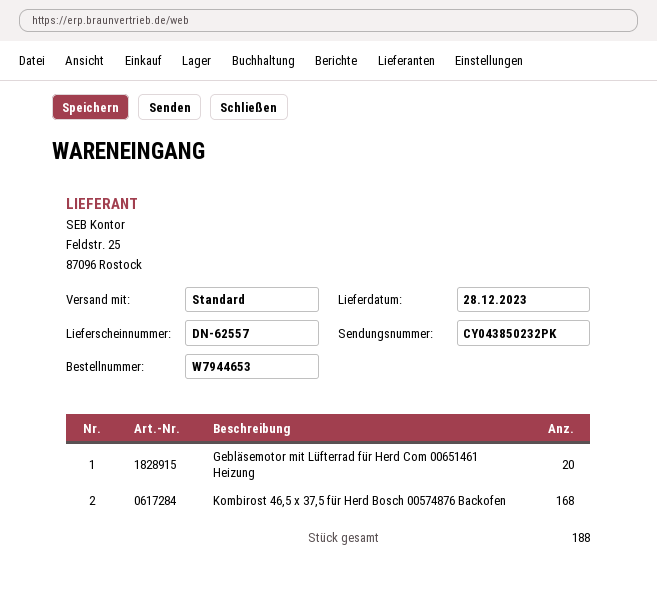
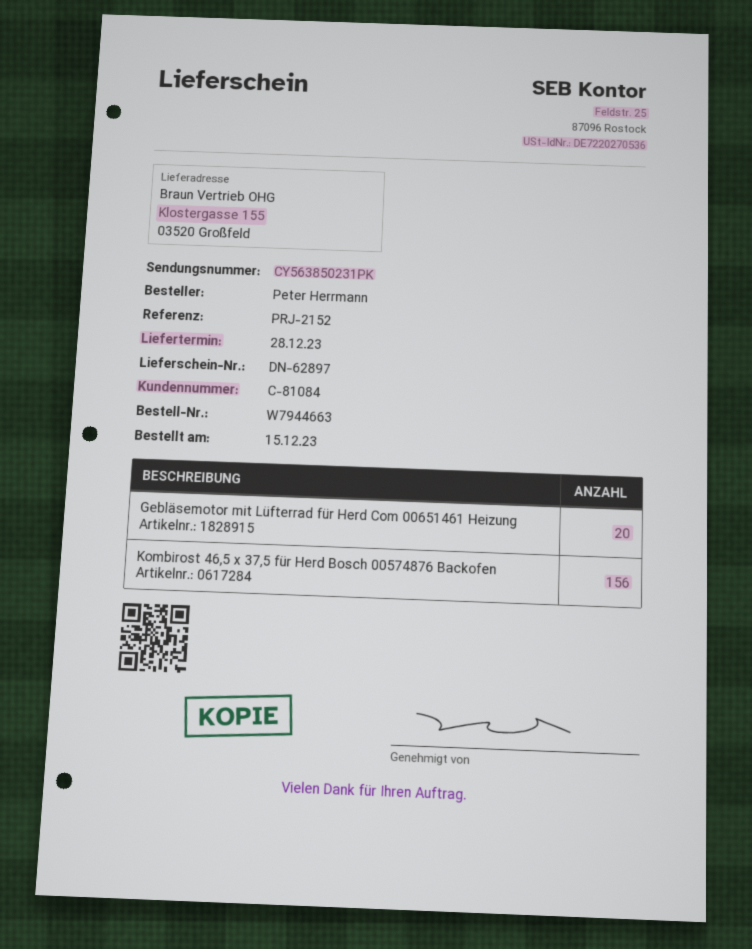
order number: W7944653 -> W7944663
delivery note number: DN-62557 -> DN-62897
tracking number: CY043850232PK -> CY563850231PK
Kombirost 46,5 x 37,5 für Herd Bosch 00574876 Backofen: 168 -> 156

